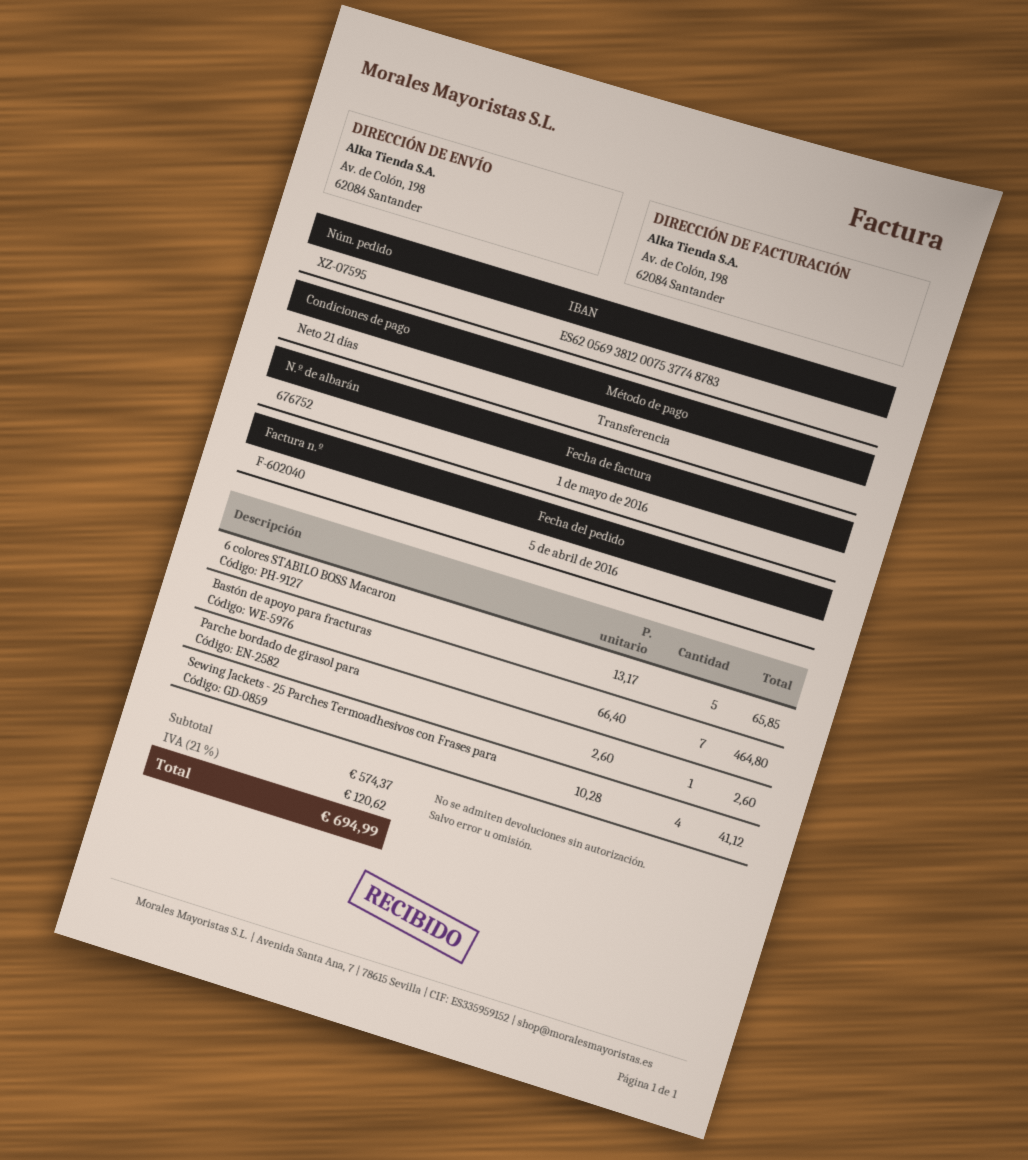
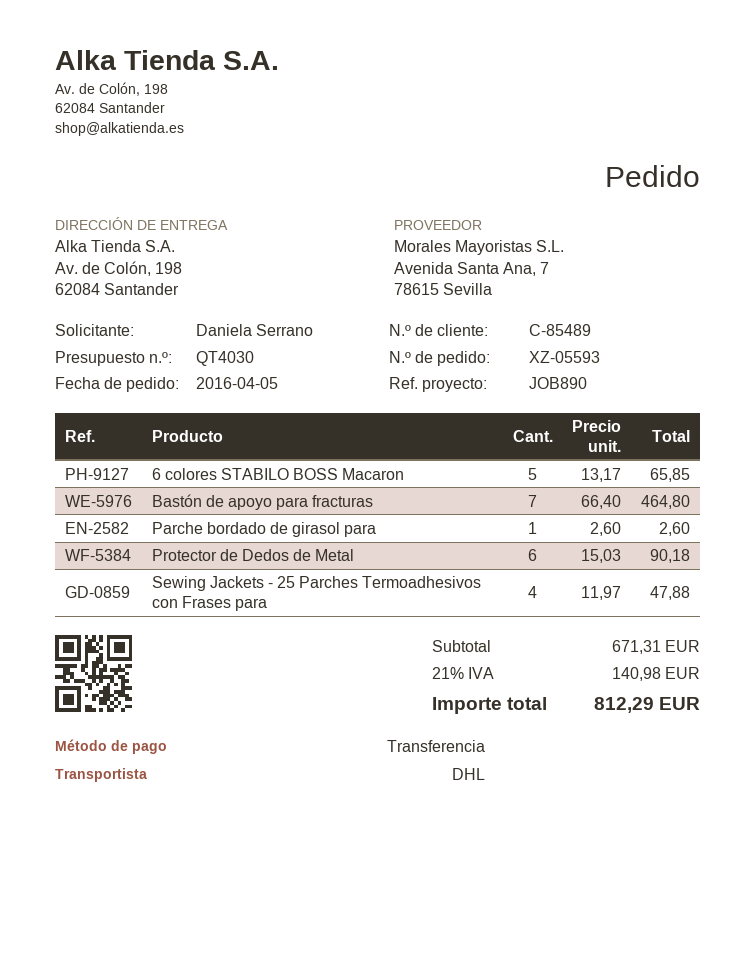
order number: XZ-07595 -> XZ-05593
Sewing Jackets - 25 Parches Termoadhesivos con Frases para: 4 x 10.28 = 41.12 -> 4 x 11.97 = 47.88
Protector de Dedos de Metal: none -> 6 x 15.03 = 90.18
subtotal: 574.37 -> 671.31
tax: 21% = 120.62 -> 21% = 140.98
total: 694.99 -> 812.29

